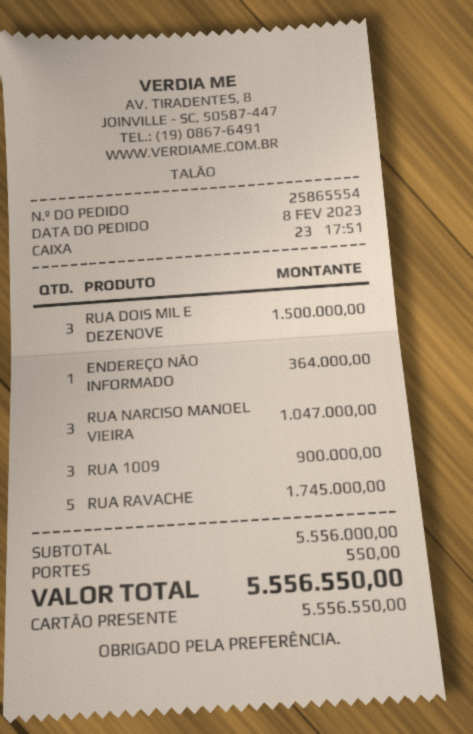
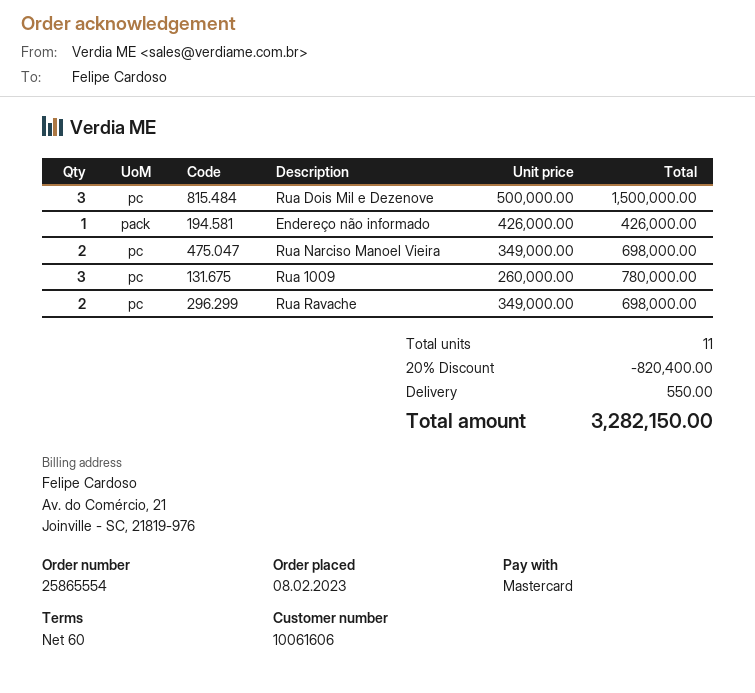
payment method: gift card -> Mastercard
ENDEREÇO NÃO INFORMADO: 1 for 364000.00 -> 1 for 426000.00
RUA NARCISO MANOEL VIEIRA: 3 for 1047000.00 -> 2 for 698000.00
RUA 1009: 3 for 900000.00 -> 3 for 780000.00
RUA RAVACHE: 5 for 1745000.00 -> 2 for 698000.00
discount: none -> 20% = 820400.00
total: 5556550.00 -> 3282150.00

